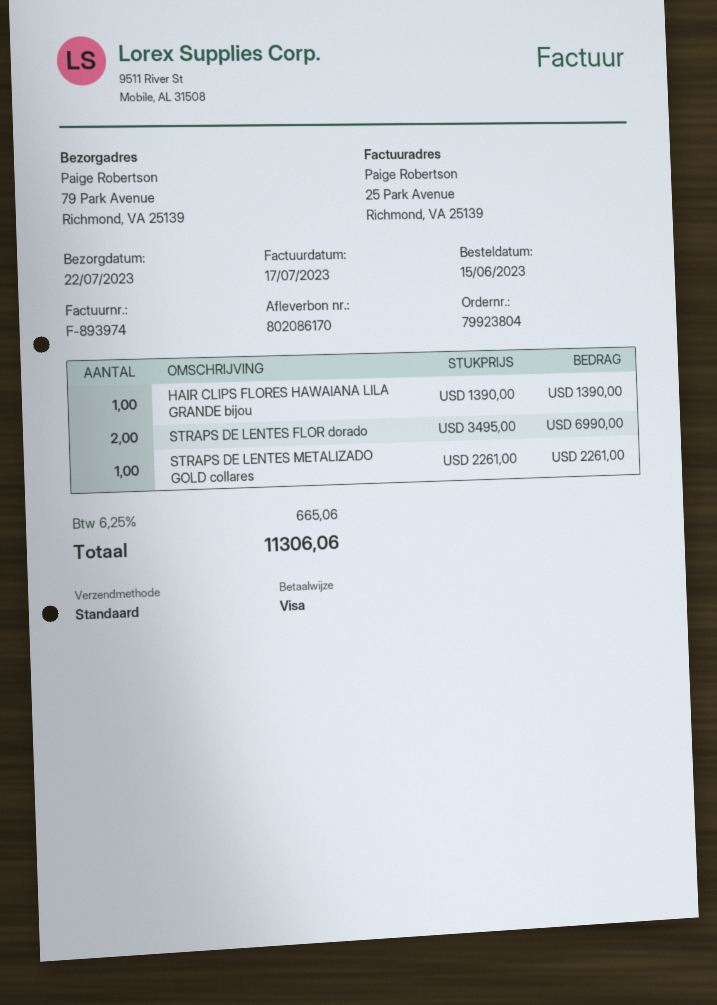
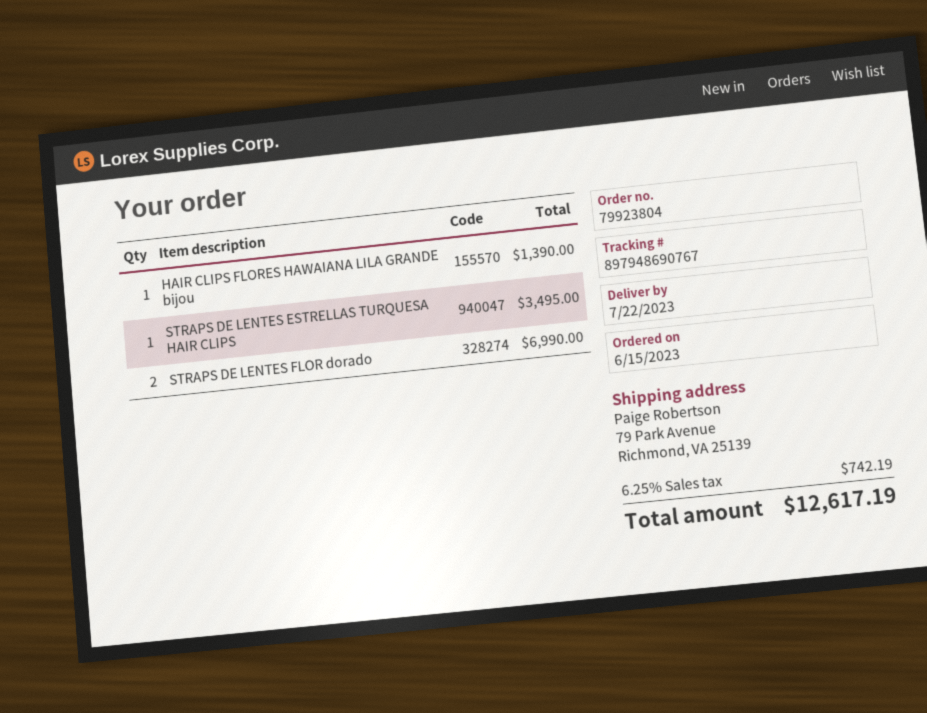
STRAPS DE LENTES METALIZADO GOLD collares: 1 for 2261.00 -> none
STRAPS DE LENTES ESTRELLAS TURQUESA HAIR CLIPS: none -> 1 for 3495.00
tax: 6.25% = 665.06 -> 6.25% = 742.19
total: 11306.06 -> 12617.19

